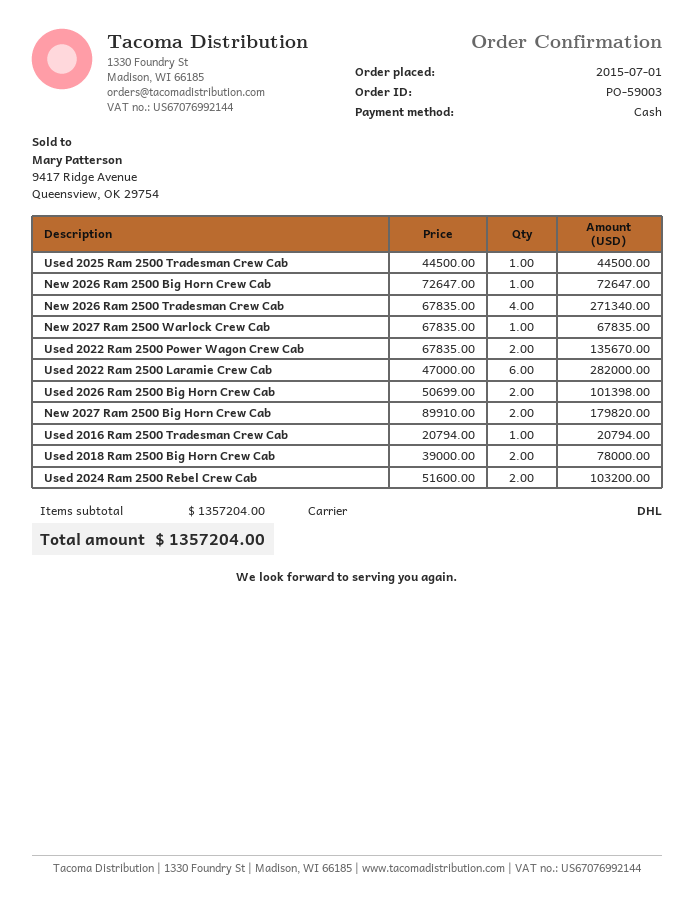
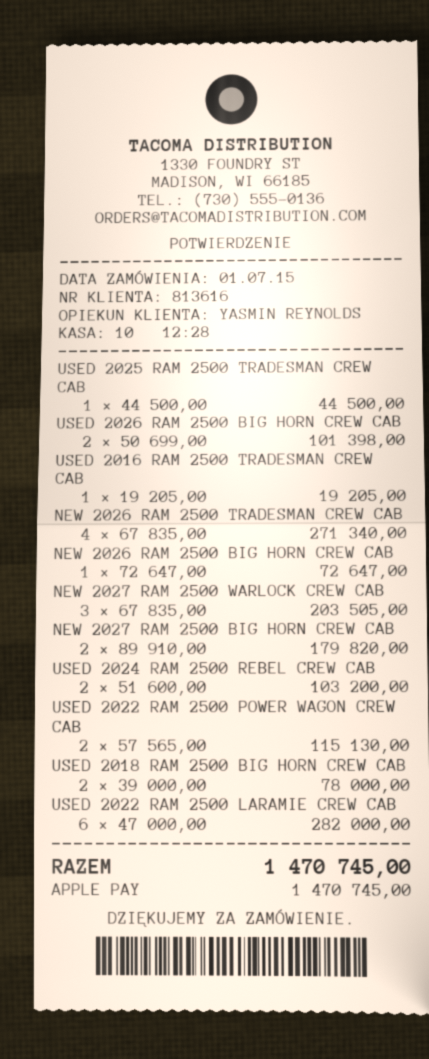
payment method: cash -> Apple Pay
New 2027 Ram 2500 Warlock Crew Cab: 1 x 67835.00 = 67835.00 -> 3 x 67835.00 = 203505.00
Used 2022 Ram 2500 Power Wagon Crew Cab: 2 x 67835.00 = 135670.00 -> 2 x 57565.00 = 115130.00
Used 2016 Ram 2500 Tradesman Crew Cab: 1 x 20794.00 = 20794.00 -> 1 x 19205.00 = 19205.00
total: 1357204.00 -> 1470745.00

